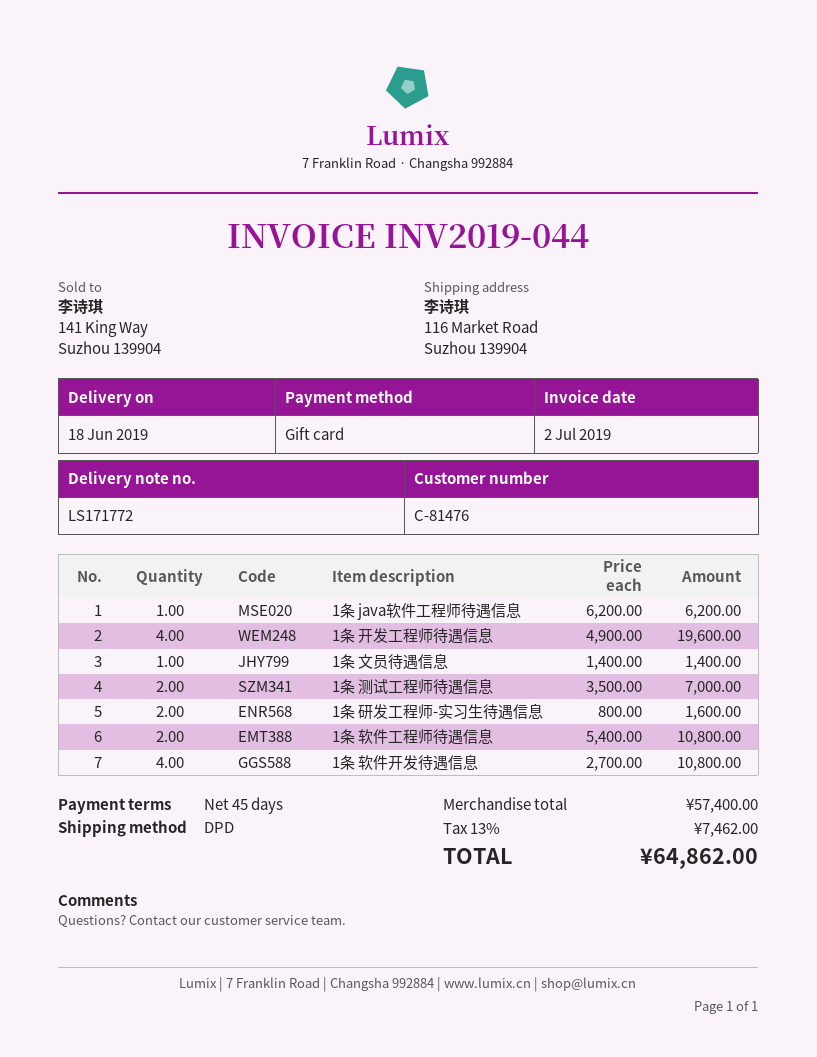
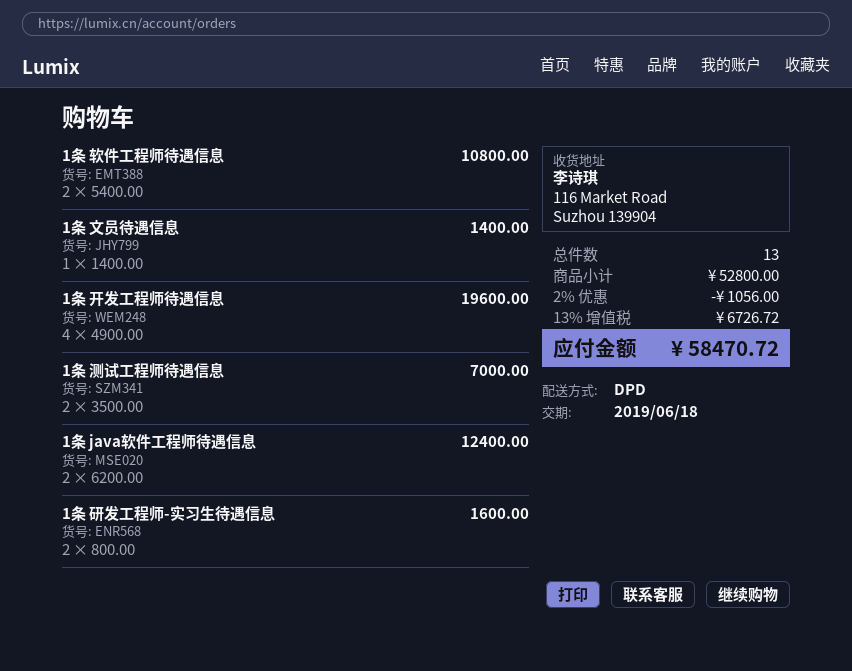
1条 java软件工程师待遇信息: 1 x 6200.00 = 6200.00 -> 2 x 6200.00 = 12400.00
1条 软件开发待遇信息: 4 x 2700.00 = 10800.00 -> none
subtotal: 57400.00 -> 52800.00
discount: none -> 2% = 1056.00
tax: 13% = 7462.00 -> 13% = 6726.72
total: 64862.00 -> 58470.72

